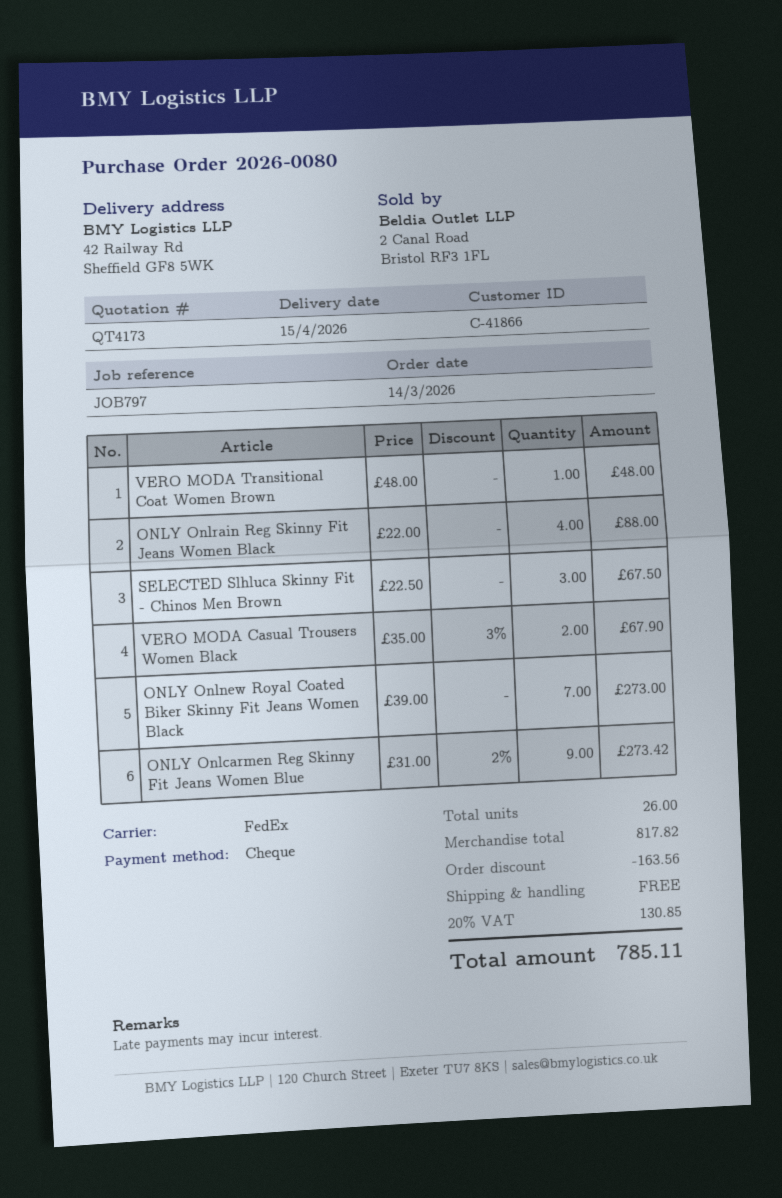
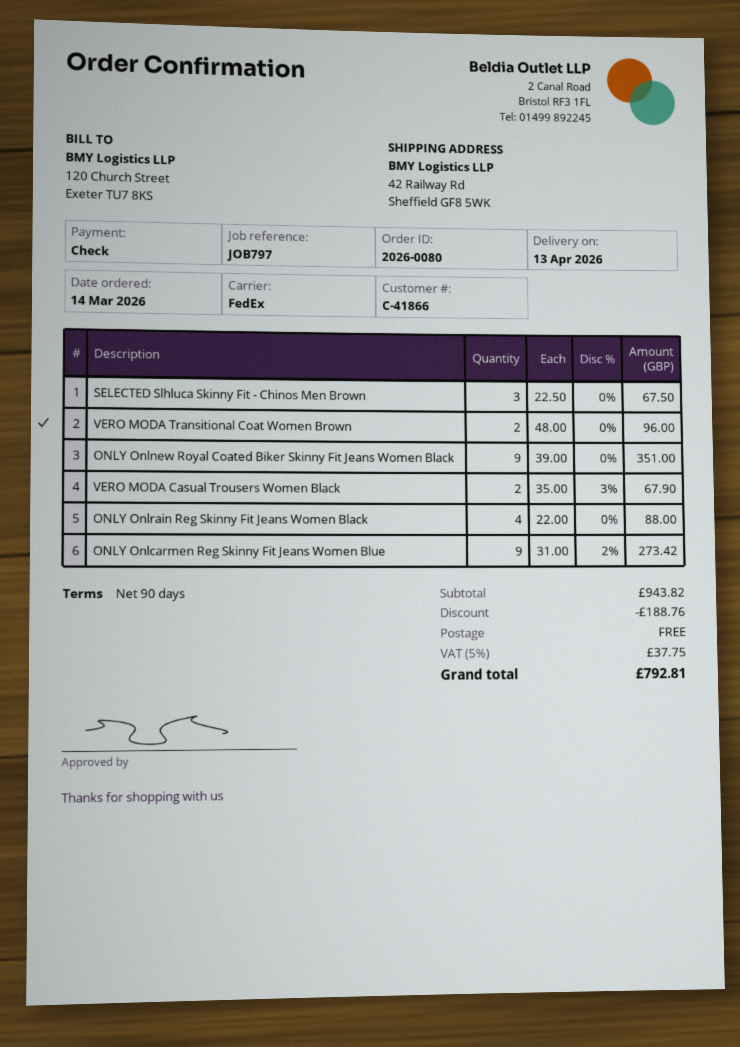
delivery date: 2026-04-15 -> 2026-04-13
VERO MODA Transitional Coat Women Brown: 1 x 48.00 = 48.00 -> 2 x 48.00 = 96.00
ONLY Onlnew Royal Coated Biker Skinny Fit Jeans Women Black: 7 x 39.00 = 273.00 -> 9 x 39.00 = 351.00
subtotal: 817.82 -> 943.82
discount: 163.56 -> 188.76
tax: 20% = 130.85 -> 5% = 37.75
total: 785.11 -> 792.81

